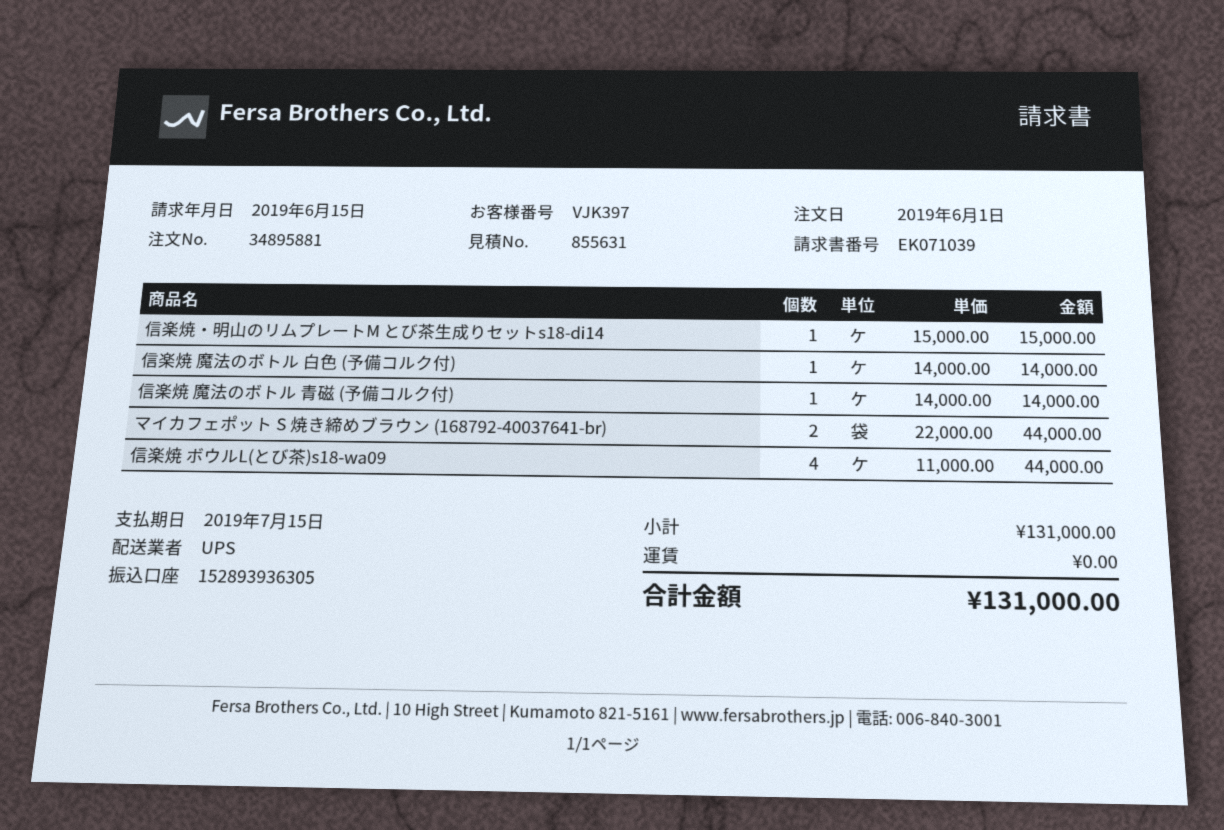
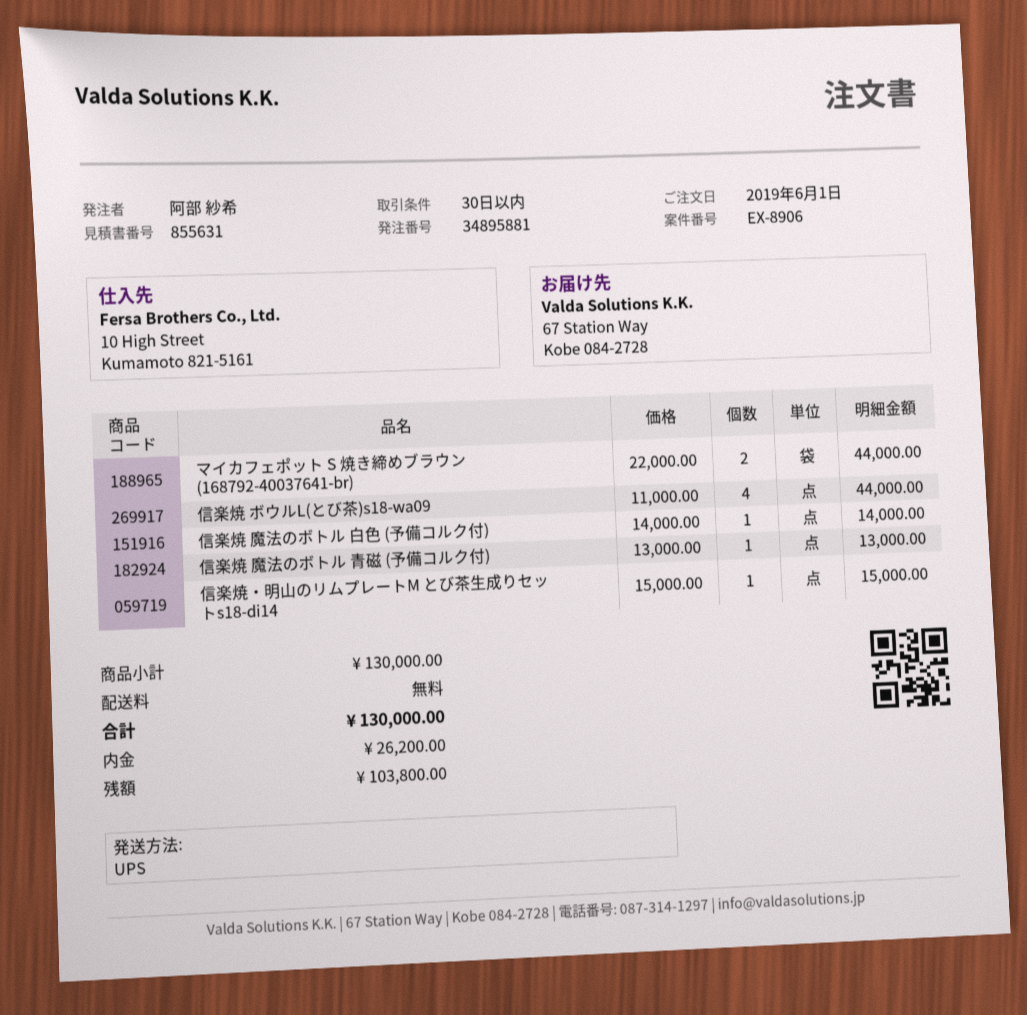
信楽焼 魔法のボトル 青磁 (予備コルク付): 1 x 14000.00 = 14000.00 -> 1 x 13000.00 = 13000.00
subtotal: 131000.00 -> 130000.00
total: 131000.00 -> 130000.00

